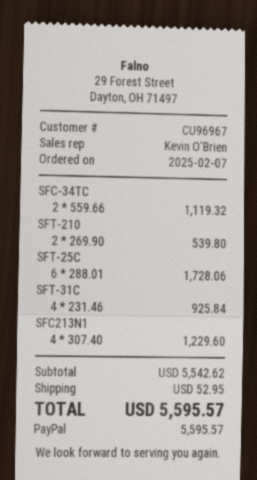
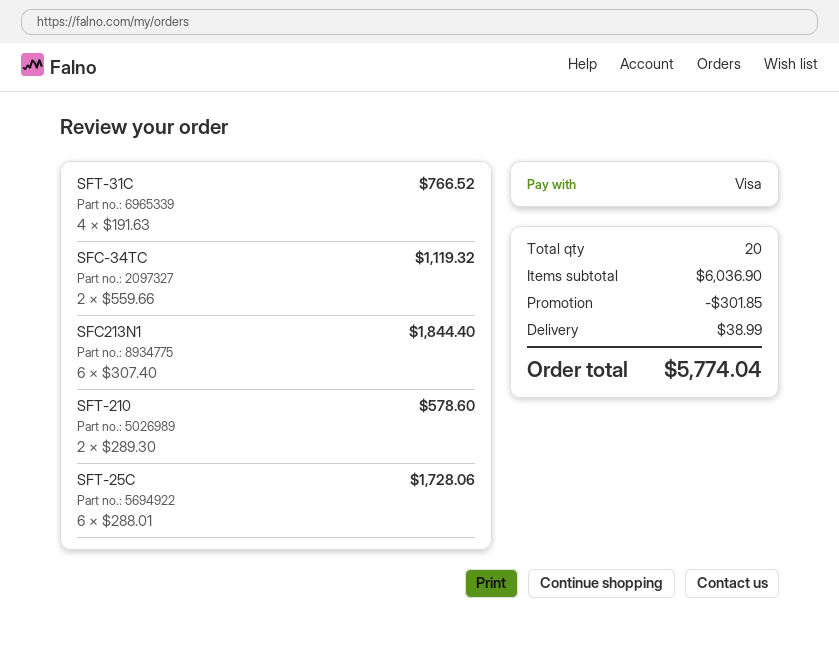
payment method: PayPal -> Visa
SFT-210: 2 x 269.90 = 539.80 -> 2 x 289.30 = 578.60
SFT-31C: 4 x 231.46 = 925.84 -> 4 x 191.63 = 766.52
SFC213N1: 4 x 307.40 = 1229.60 -> 6 x 307.40 = 1844.40
subtotal: 5542.62 -> 6036.90
discount: none -> 301.85
shipping: 52.95 -> 38.99
total: 5595.57 -> 5774.04

